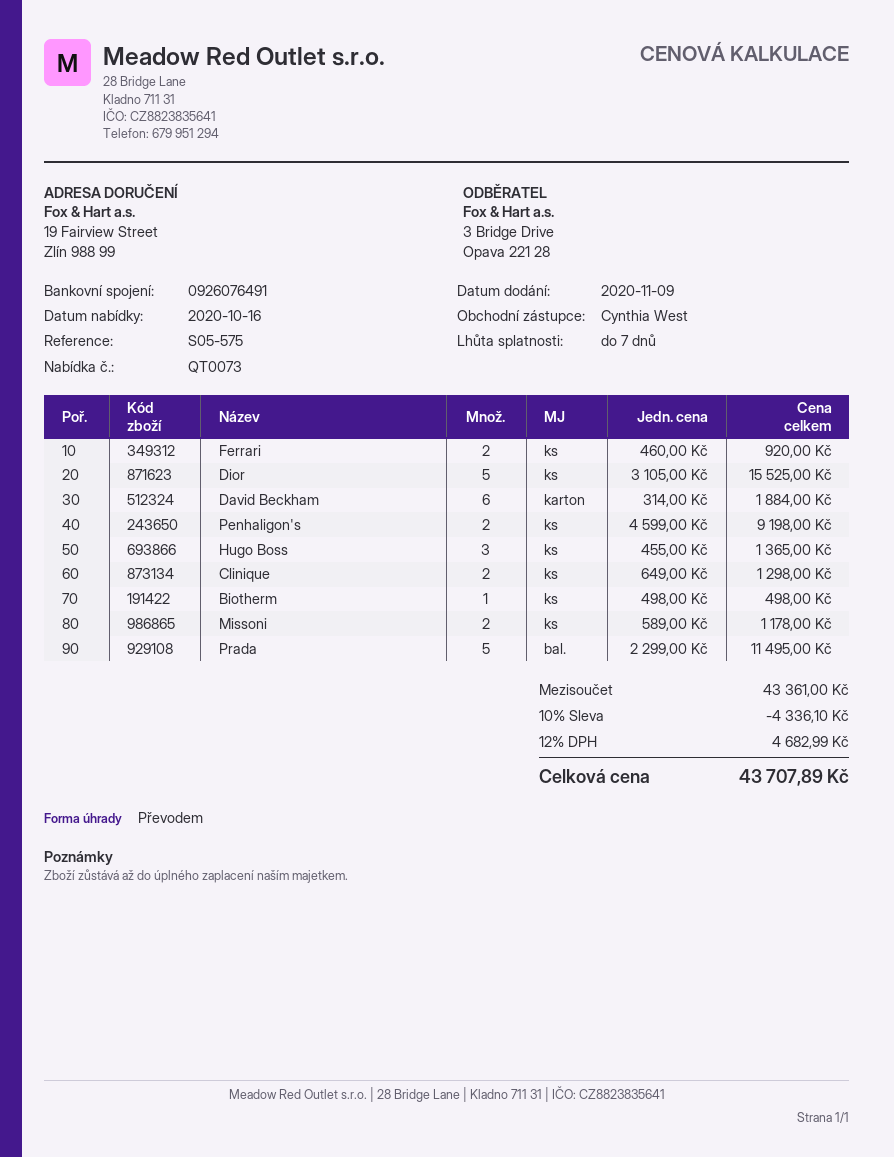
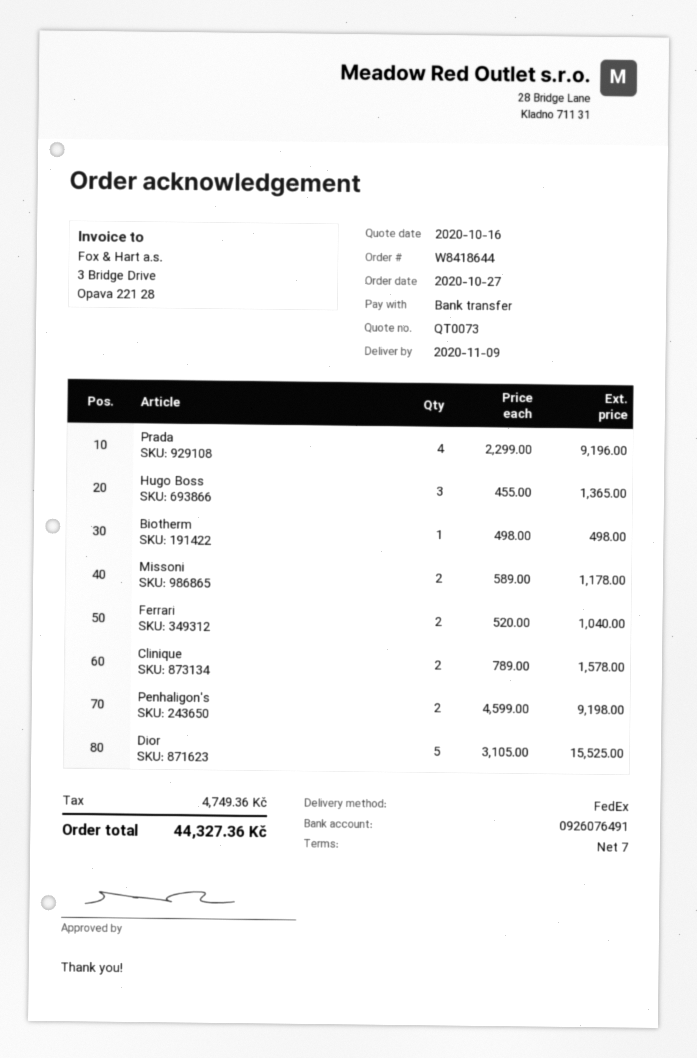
Ferrari: 2 x 460.00 = 920.00 -> 2 x 520.00 = 1040.00
David Beckham: 6 x 314.00 = 1884.00 -> none
Clinique: 2 x 649.00 = 1298.00 -> 2 x 789.00 = 1578.00
Prada: 5 x 2299.00 = 11495.00 -> 4 x 2299.00 = 9196.00
discount: 10% = 4336.10 -> none
tax: 4682.99 -> 4749.36
total: 43707.89 -> 44327.36

